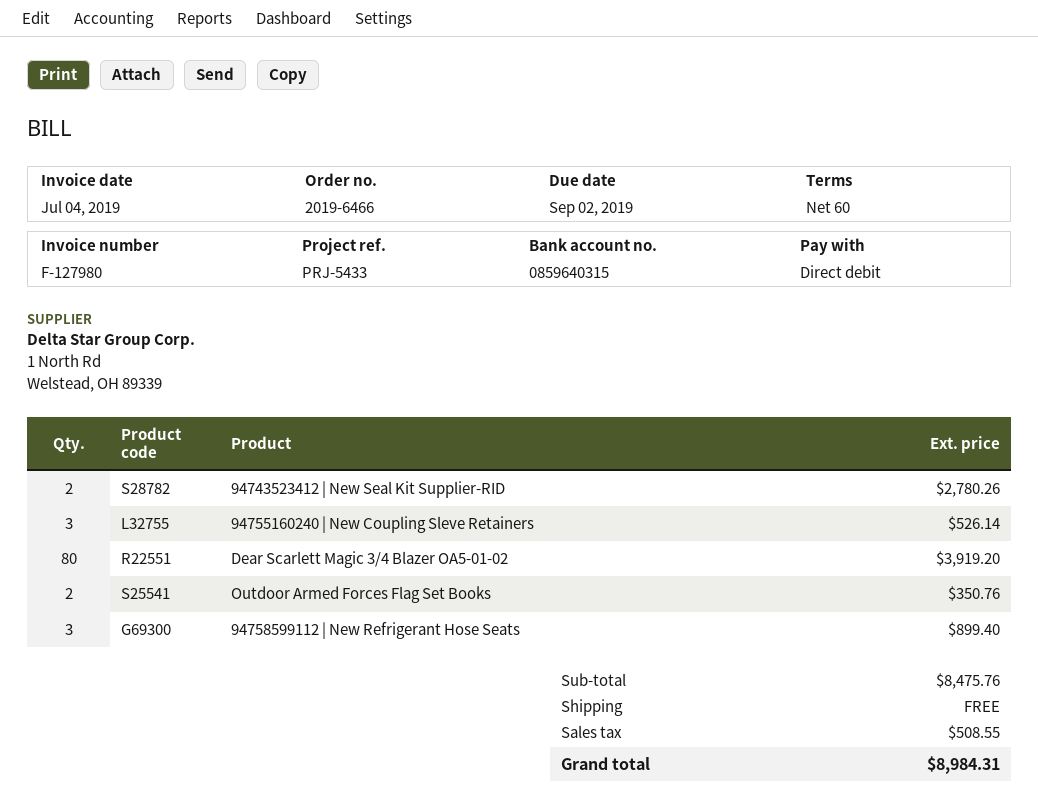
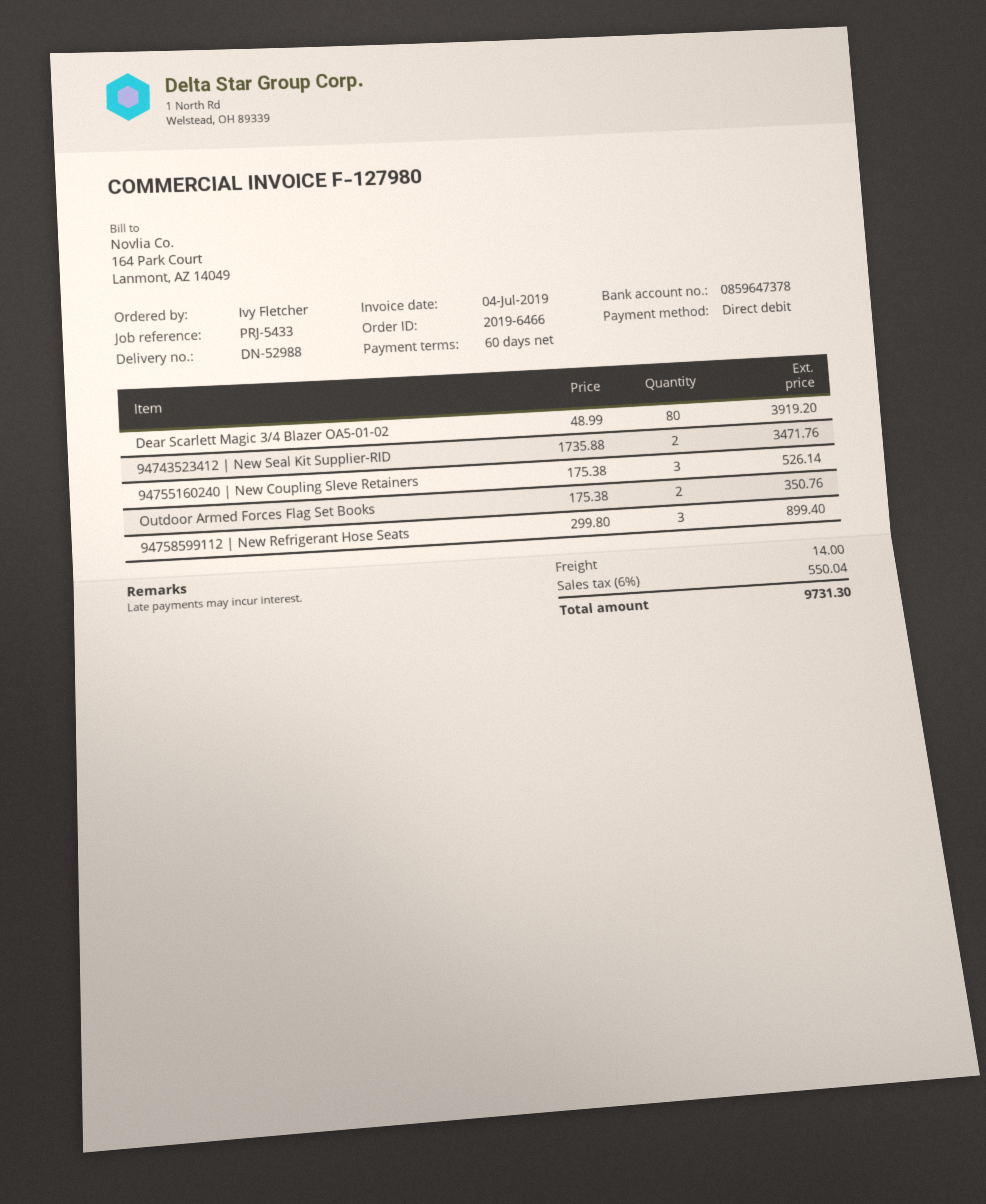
bank account: 0859640315 -> 0859647378
94743523412 | New Seal Kit Supplier-RID: 2 for 2780.26 -> 2 for 3471.76
shipping: 0.00 -> 14.00
tax: 508.55 -> 550.04
total: 8984.31 -> 9731.30

